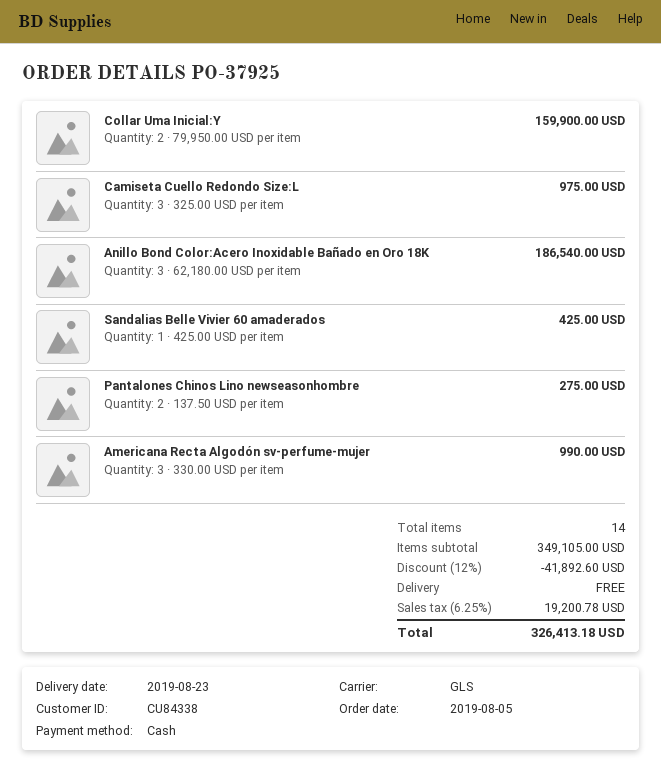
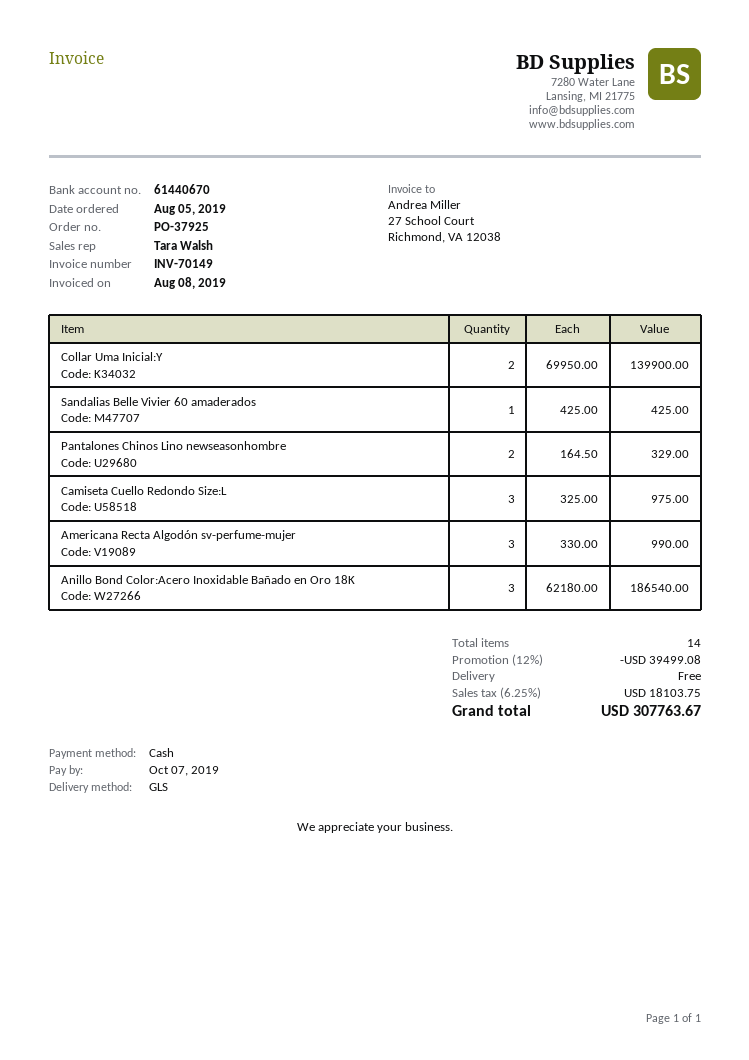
Collar Uma Inicial:Y: 2 x 79950.00 = 159900.00 -> 2 x 69950.00 = 139900.00
Pantalones Chinos Lino newseasonhombre: 2 x 137.50 = 275.00 -> 2 x 164.50 = 329.00
discount: 12% = 41892.60 -> 12% = 39499.08
tax: 6.25% = 19200.78 -> 6.25% = 18103.75
total: 326413.18 -> 307763.67

